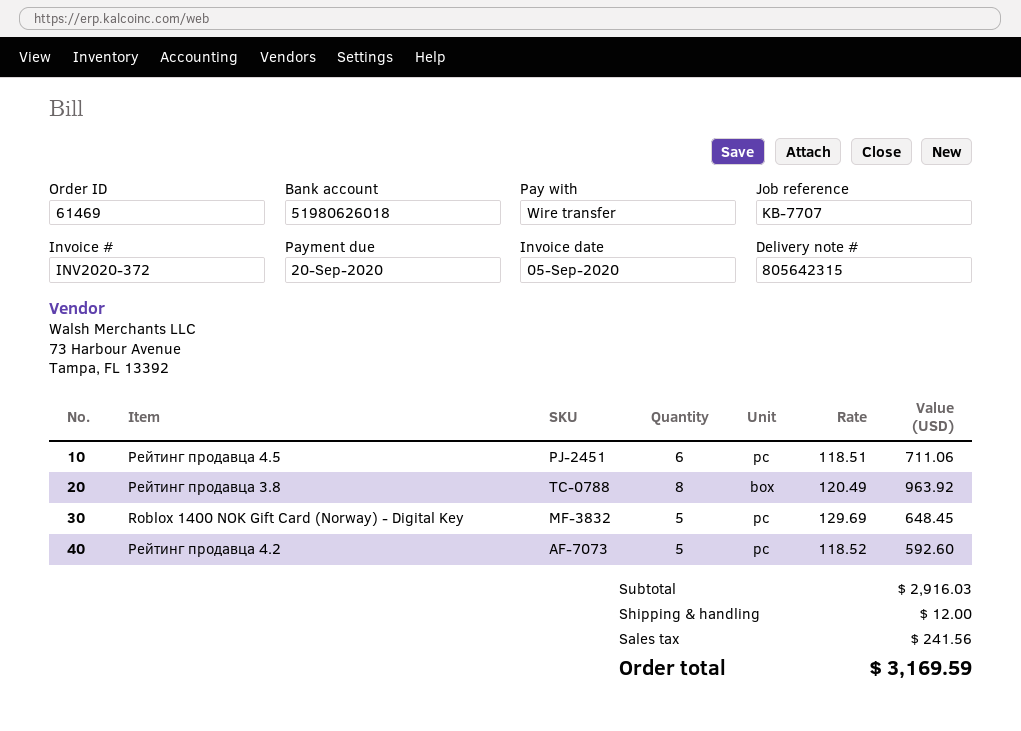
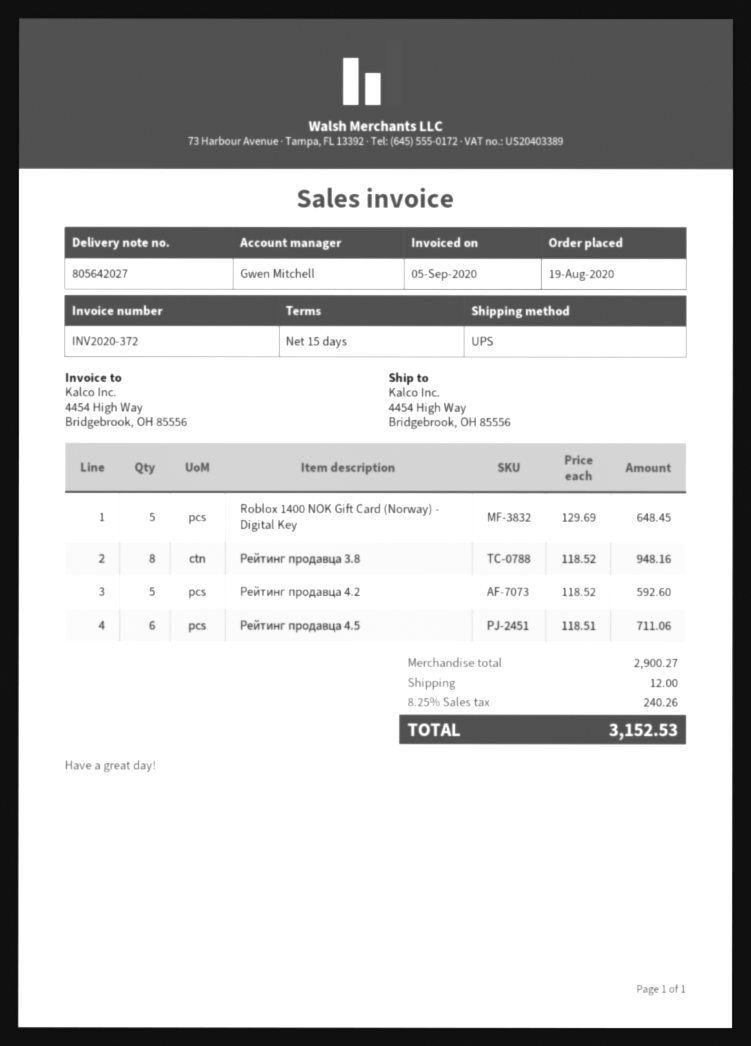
delivery note number: 805642315 -> 805642027
Рейтинг продавца 3.8: 8 x 120.49 = 963.92 -> 8 x 118.52 = 948.16
subtotal: 2916.03 -> 2900.27
tax: 241.56 -> 240.26
total: 3169.59 -> 3152.53

